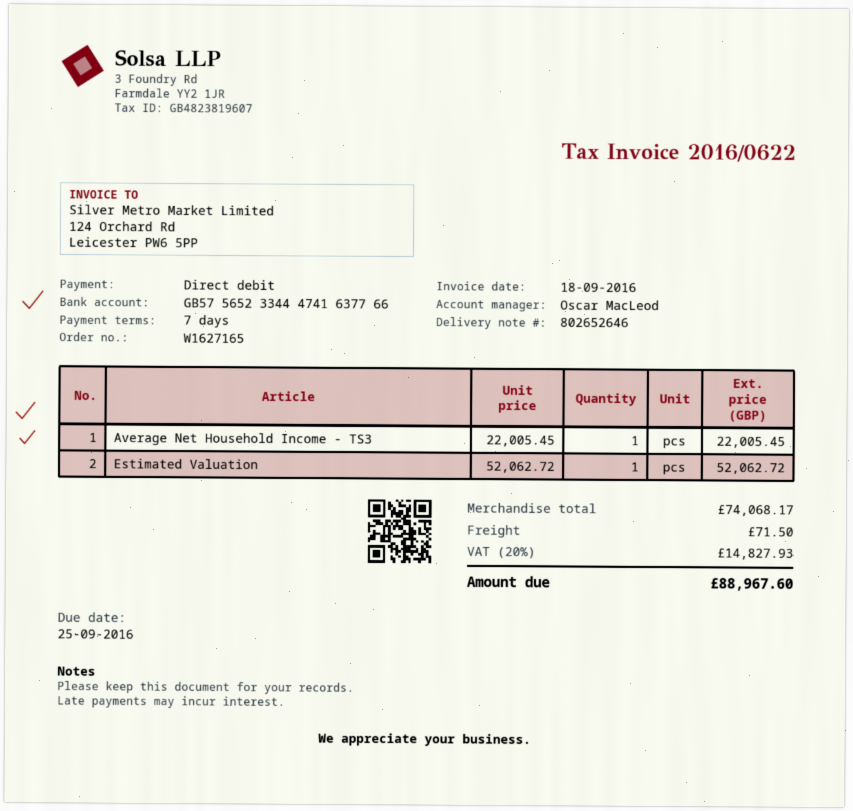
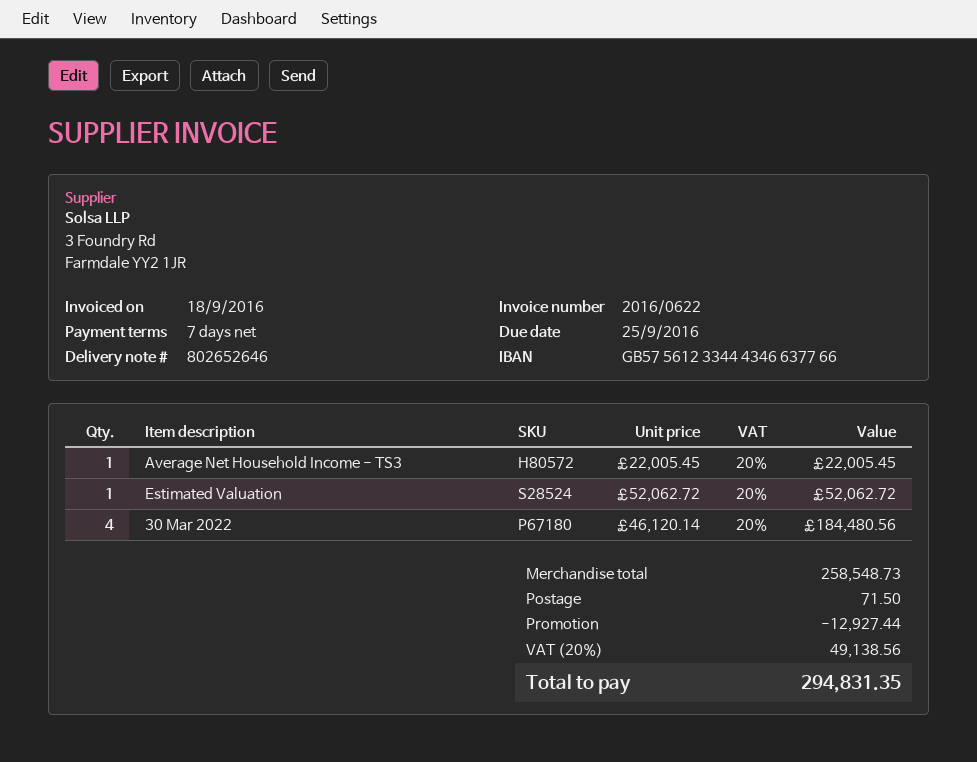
bank account: GB57565233444741637766 -> GB57561233444346637766
30 Mar 2022: none -> 4 x 46120.14 = 184480.56
subtotal: 74068.17 -> 258548.73
discount: none -> 12927.44
tax: 20% = 14827.93 -> 20% = 49138.56
total: 88967.60 -> 294831.35

